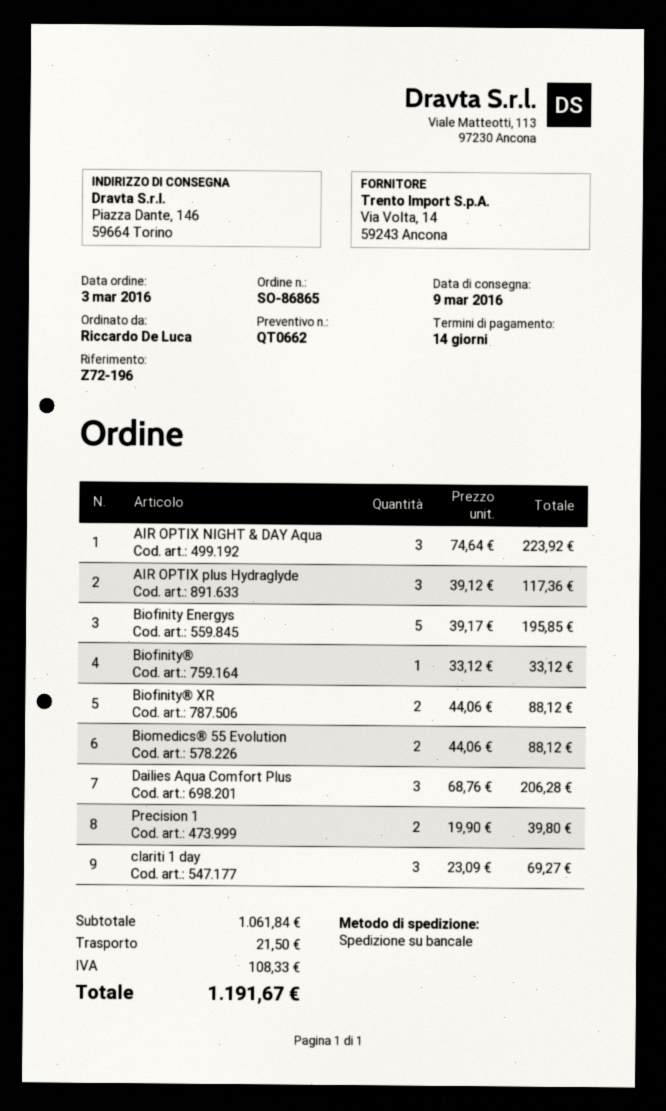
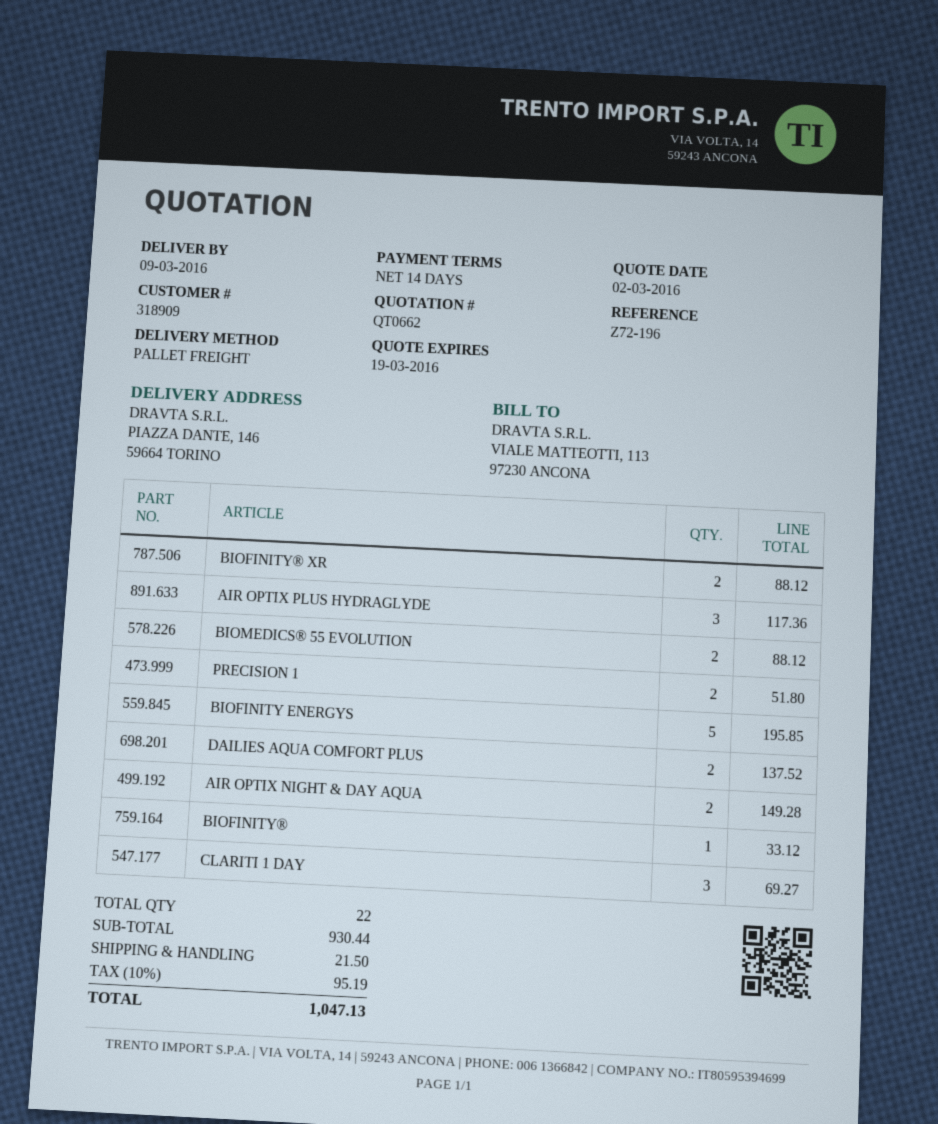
AIR OPTIX NIGHT & DAY Aqua: 3 for 223.92 -> 2 for 149.28
Dailies Aqua Comfort Plus: 3 for 206.28 -> 2 for 137.52
Precision 1: 2 for 39.80 -> 2 for 51.80
subtotal: 1061.84 -> 930.44
tax: 108.33 -> 95.19
total: 1191.67 -> 1047.13

